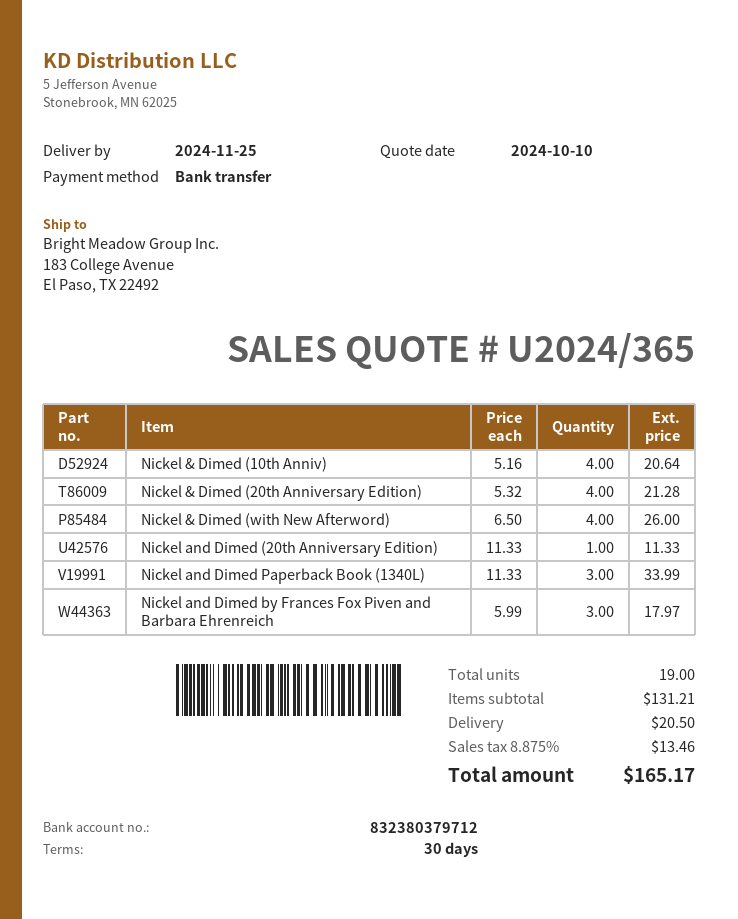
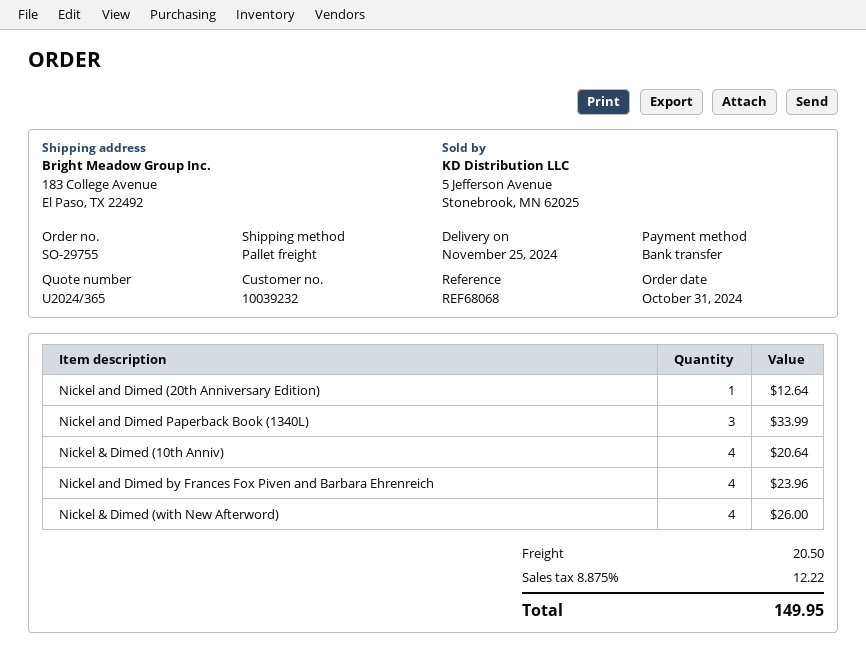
Nickel & Dimed (20th Anniversary Edition): 4 for 21.28 -> none
Nickel and Dimed (20th Anniversary Edition): 1 for 11.33 -> 1 for 12.64
Nickel and Dimed by Frances Fox Piven and Barbara Ehrenreich: 3 for 17.97 -> 4 for 23.96
tax: 8.875% = 13.46 -> 8.875% = 12.22
total: 165.17 -> 149.95

